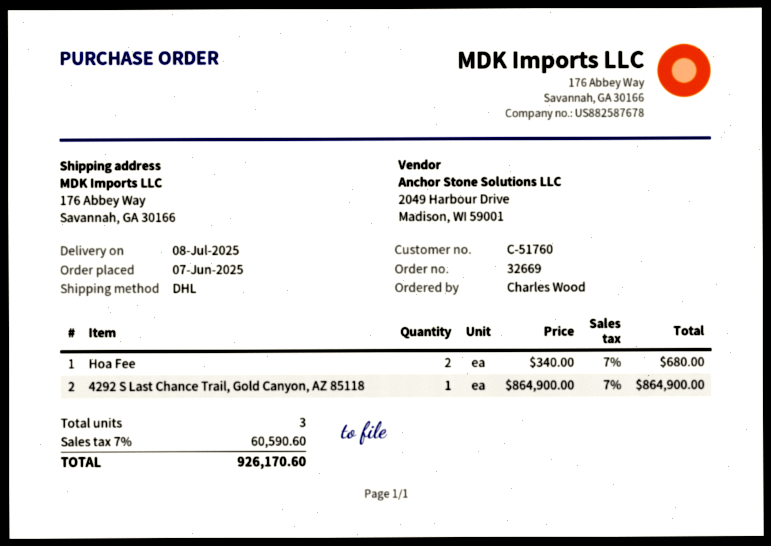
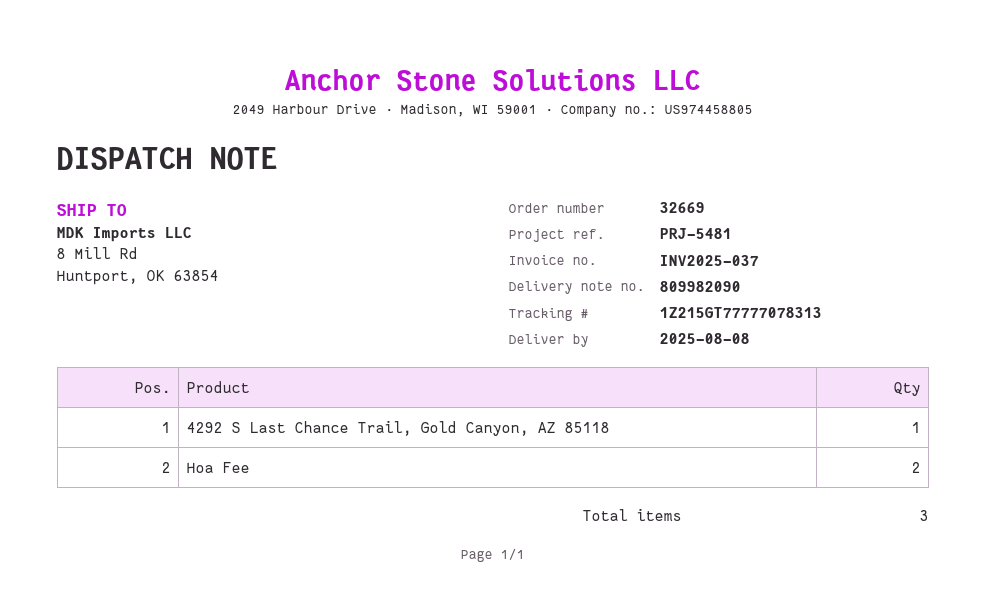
delivery date: 2025-07-08 -> 2025-08-08
ship to: 176 Abbey Way, Savannah, GA 30166 -> 8 Mill Rd, Huntport, OK 63854

